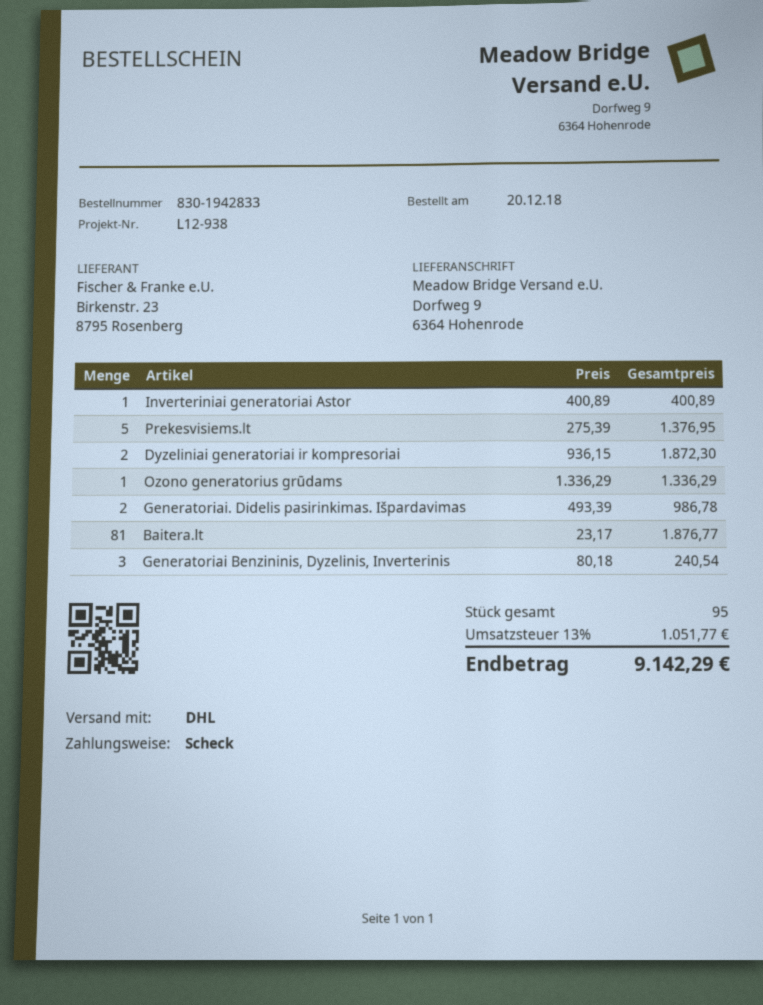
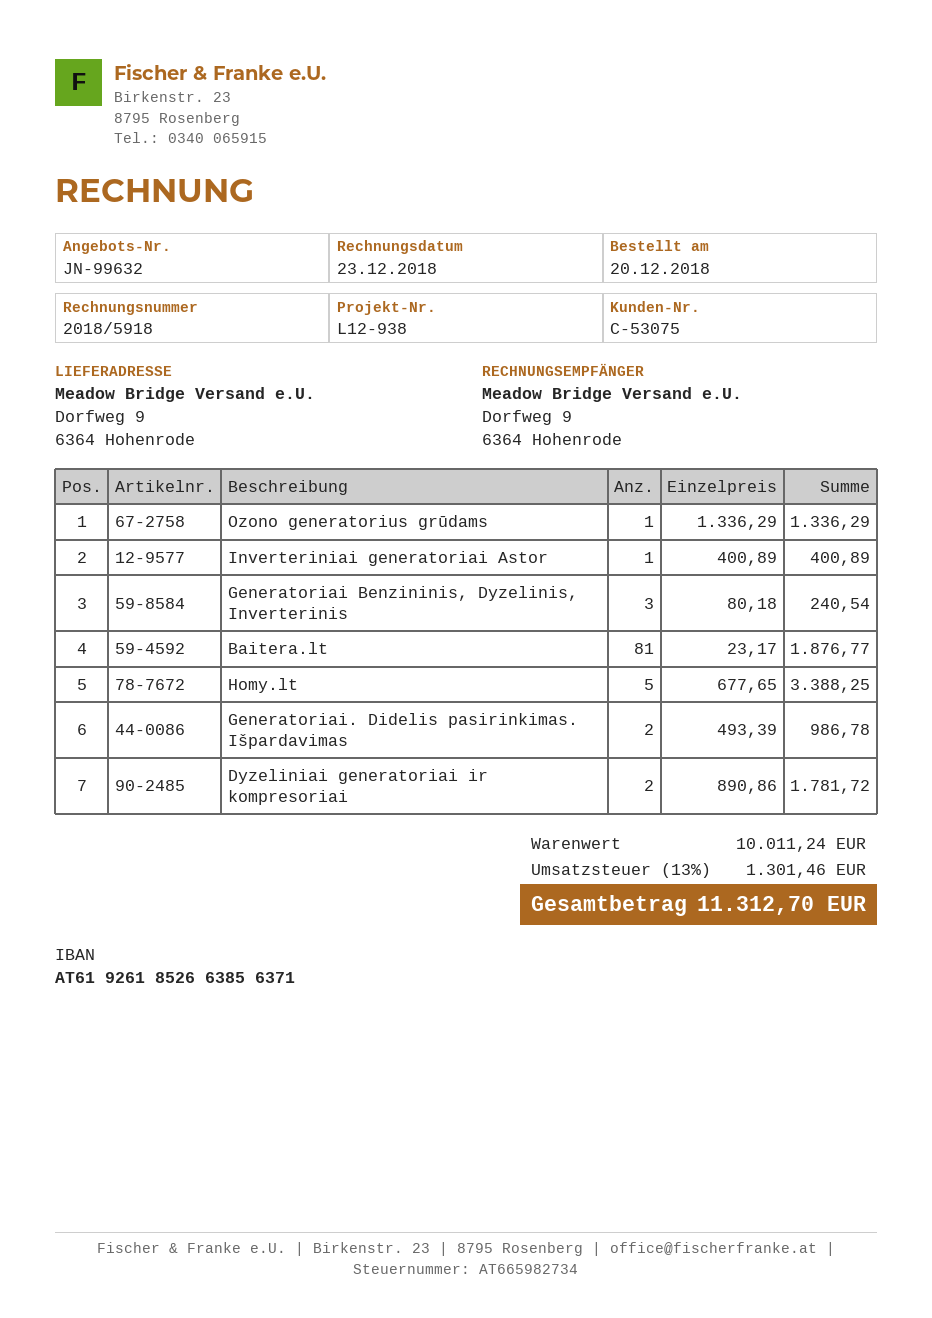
Prekesvisiems.lt: 5 x 275.39 = 1376.95 -> none
Dyzeliniai generatoriai ir kompresoriai: 2 x 936.15 = 1872.30 -> 2 x 890.86 = 1781.72
Homy.lt: none -> 5 x 677.65 = 3388.25
tax: 13% = 1051.77 -> 13% = 1301.46
total: 9142.29 -> 11312.70

